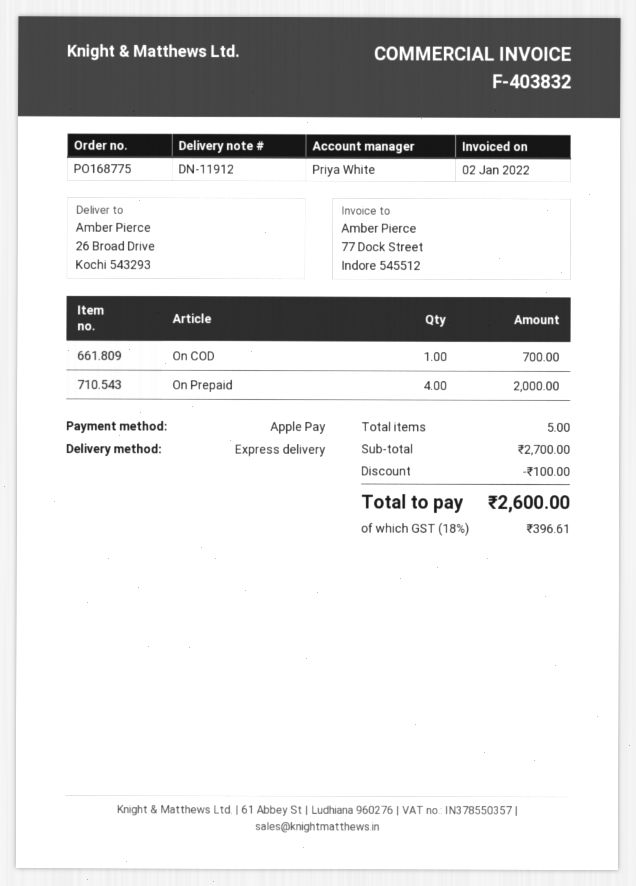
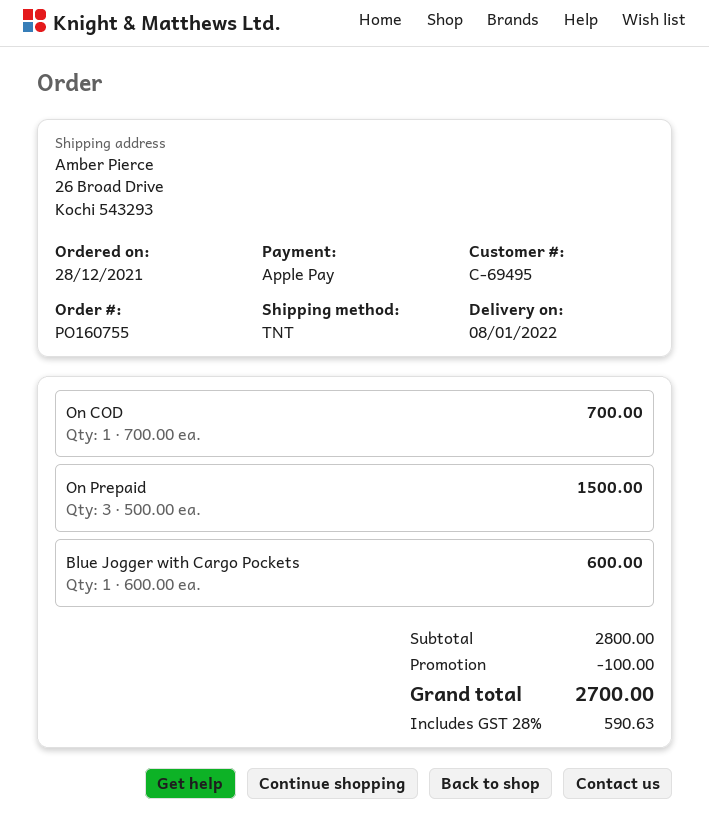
order number: PO168775 -> PO160755
shipping method: express -> TNT
On Prepaid: 4 for 2000.00 -> 3 for 1500.00
Blue Jogger with Cargo Pockets: none -> 1 for 600.00
subtotal: 2700.00 -> 2800.00
tax: 18% = 396.61 -> 28% = 590.63
total: 2600.00 -> 2700.00

